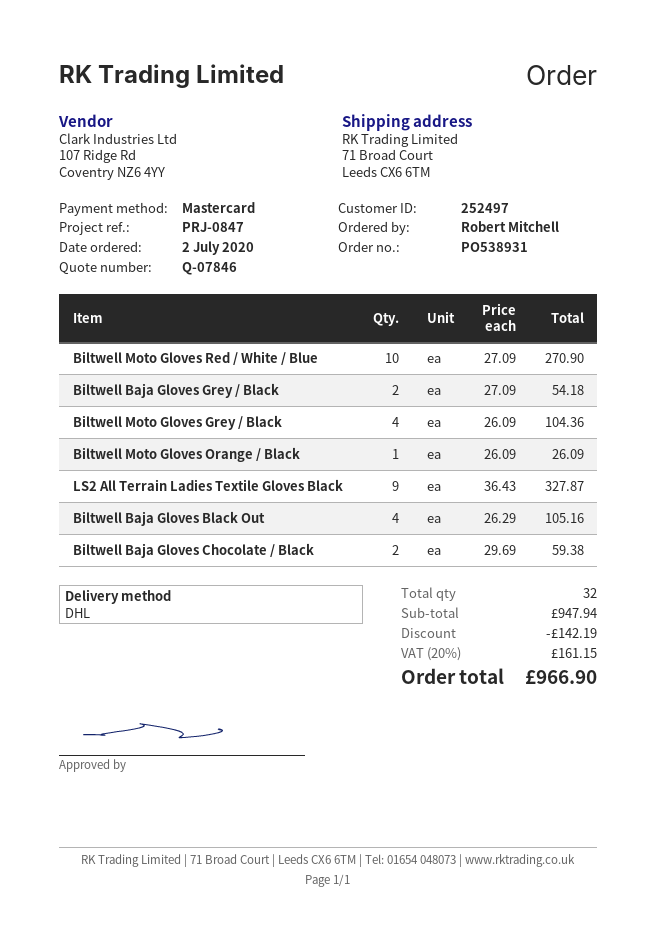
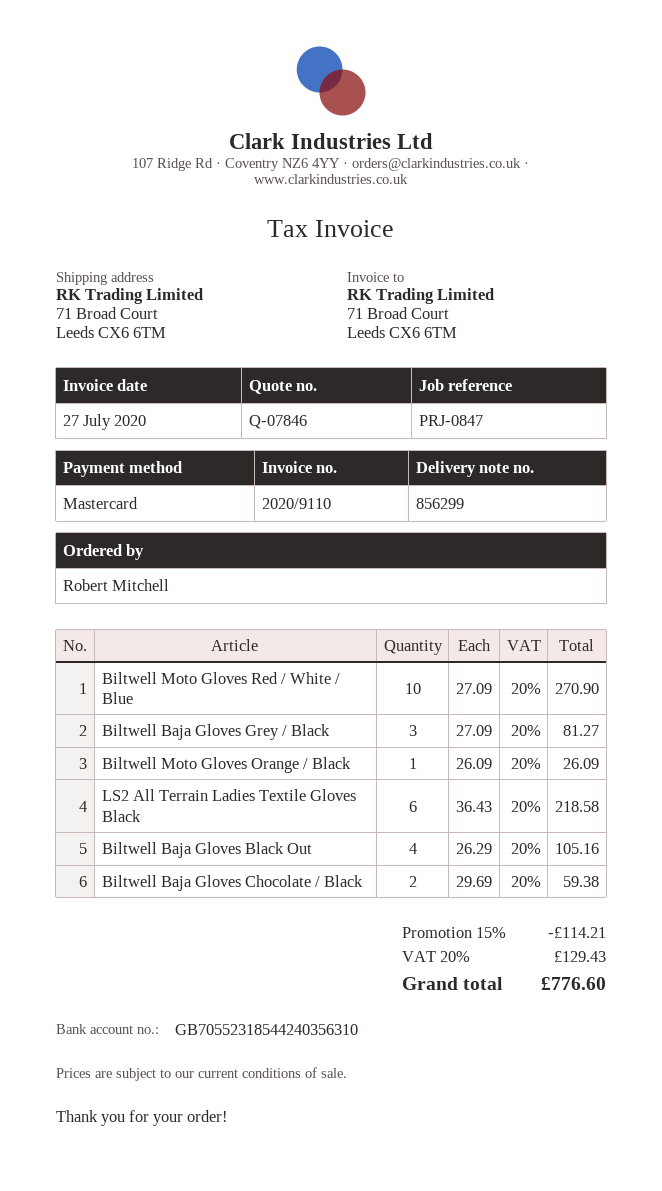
Biltwell Baja Gloves Grey / Black: 2 x 27.09 = 54.18 -> 3 x 27.09 = 81.27
Biltwell Moto Gloves Grey / Black: 4 x 26.09 = 104.36 -> none
LS2 All Terrain Ladies Textile Gloves Black: 9 x 36.43 = 327.87 -> 6 x 36.43 = 218.58
discount: 142.19 -> 114.21
tax: 20% = 161.15 -> 20% = 129.43
total: 966.90 -> 776.60

